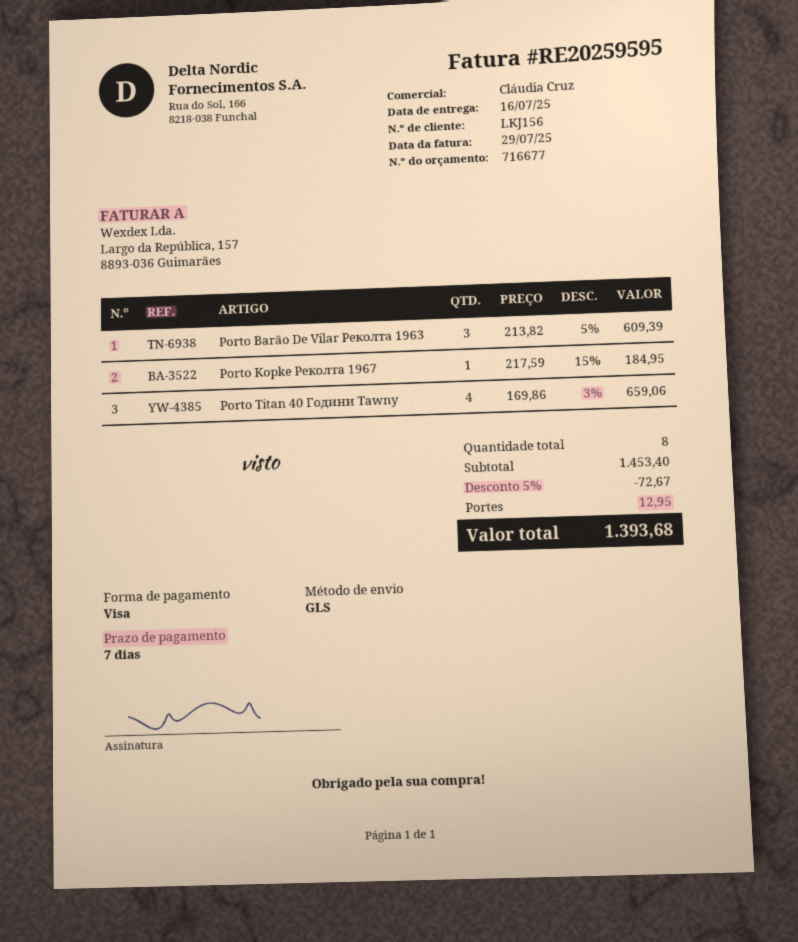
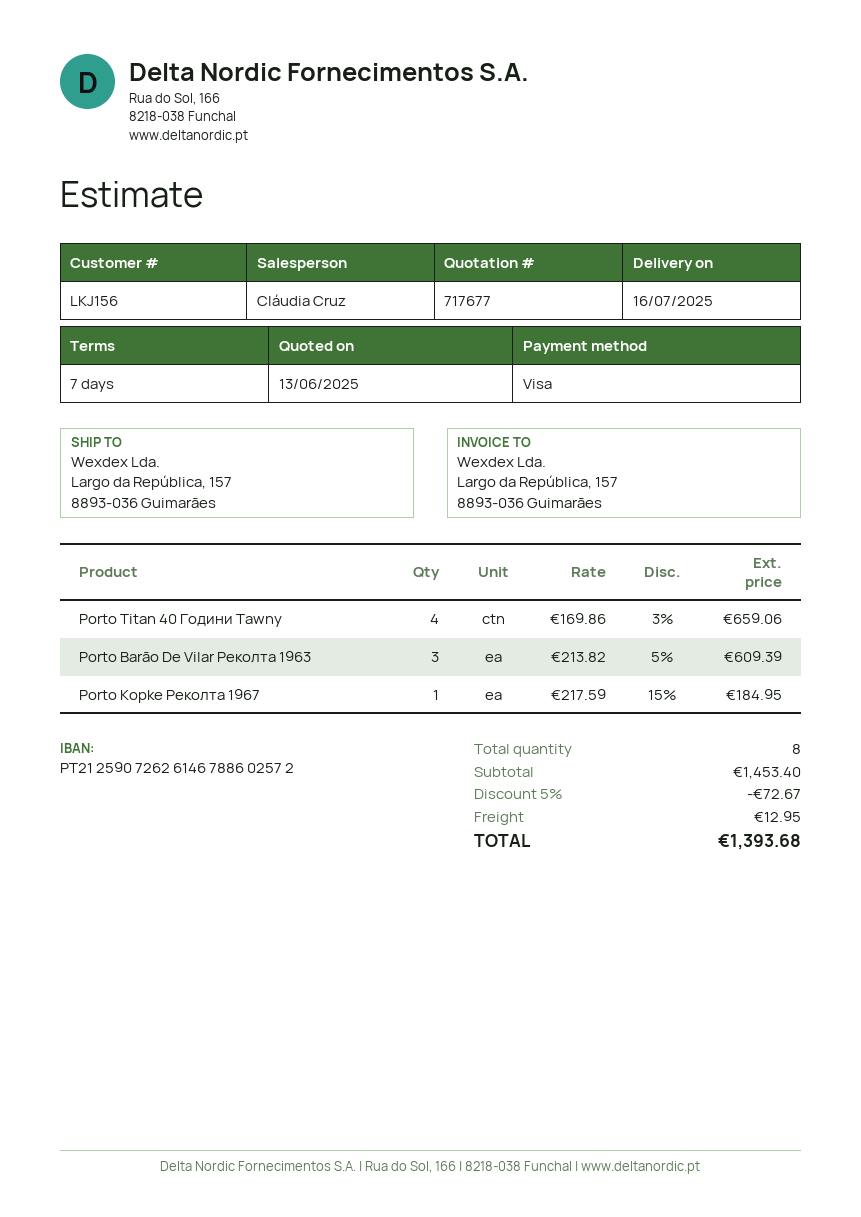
quote number: 716677 -> 717677

